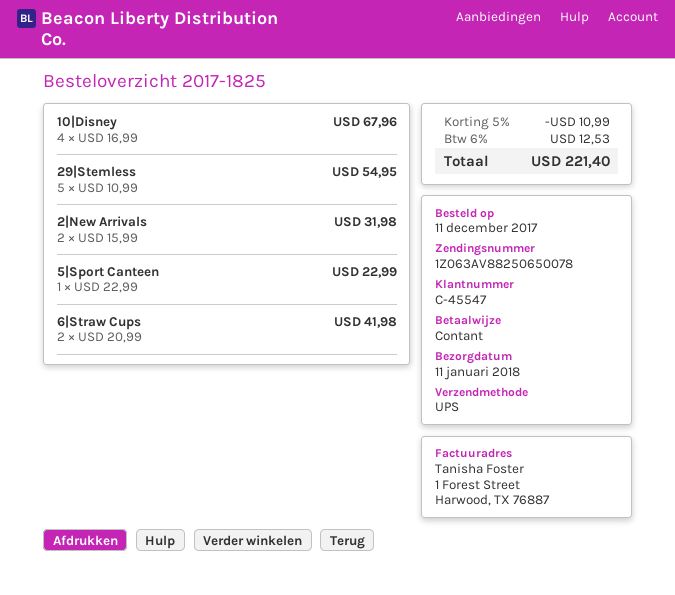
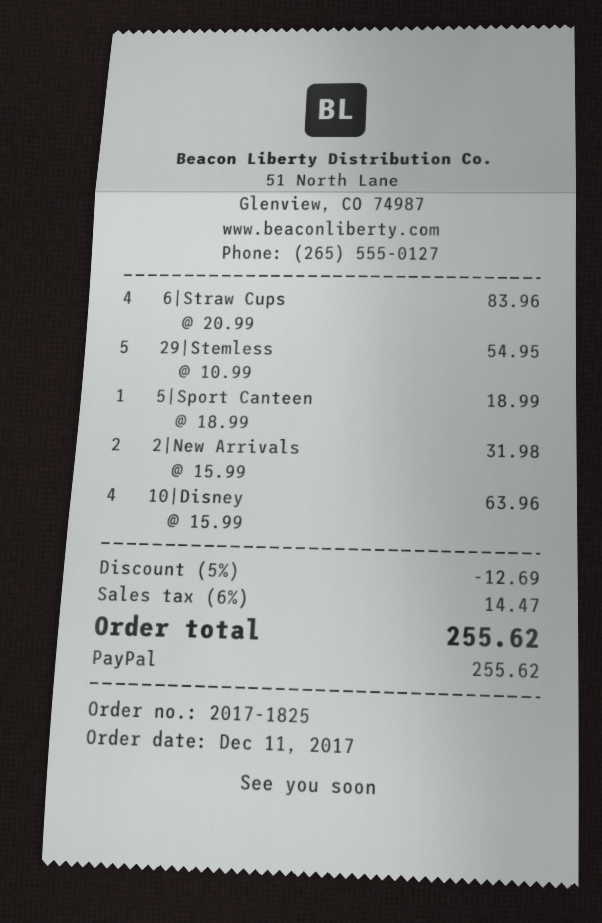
payment method: cash -> PayPal
10|Disney: 4 x 16.99 = 67.96 -> 4 x 15.99 = 63.96
5|Sport Canteen: 1 x 22.99 = 22.99 -> 1 x 18.99 = 18.99
6|Straw Cups: 2 x 20.99 = 41.98 -> 4 x 20.99 = 83.96
discount: 5% = 10.99 -> 5% = 12.69
tax: 6% = 12.53 -> 6% = 14.47
total: 221.40 -> 255.62

